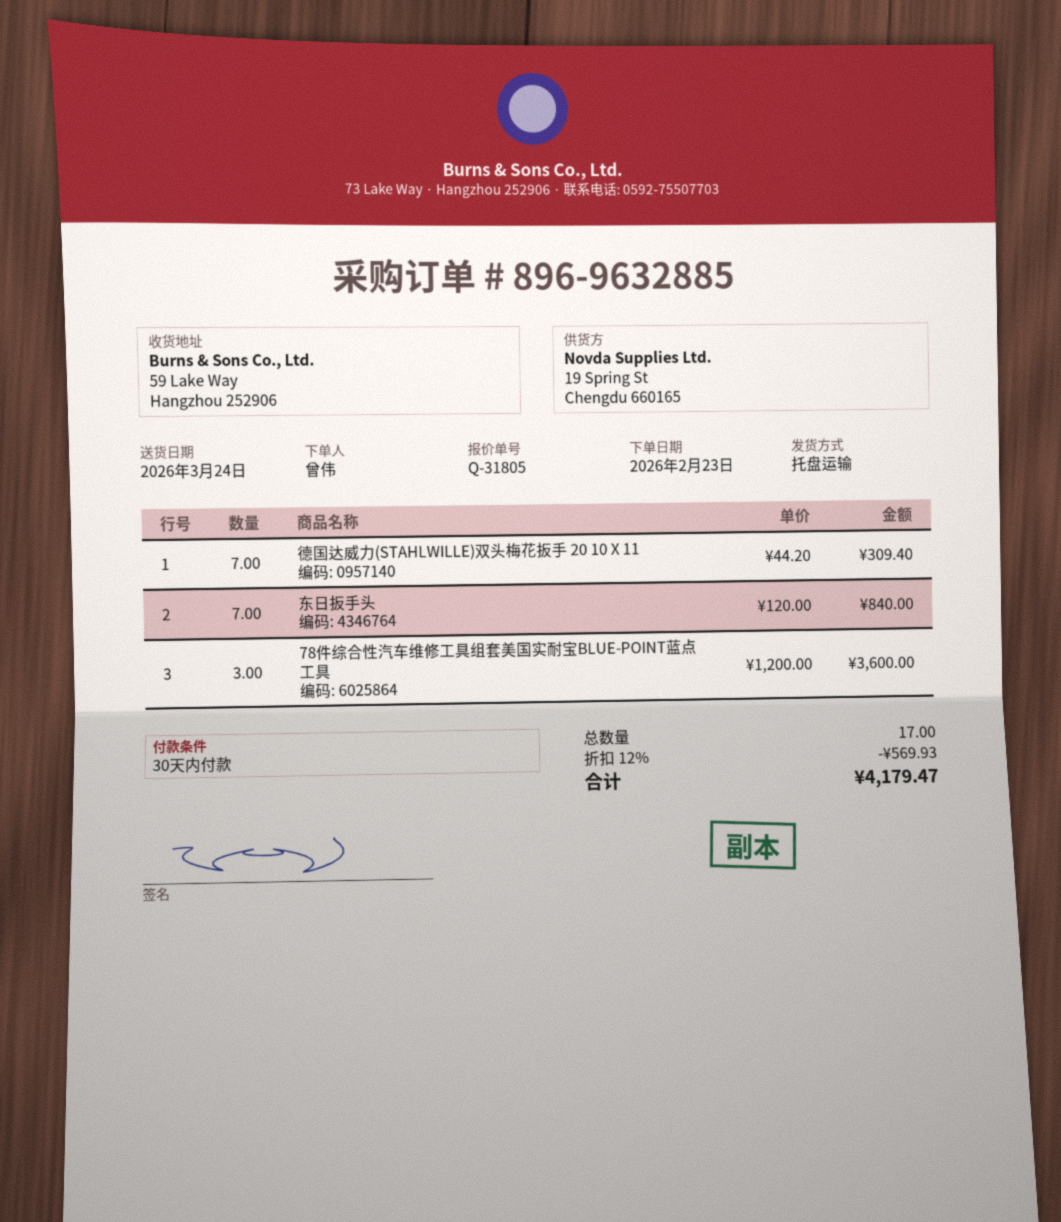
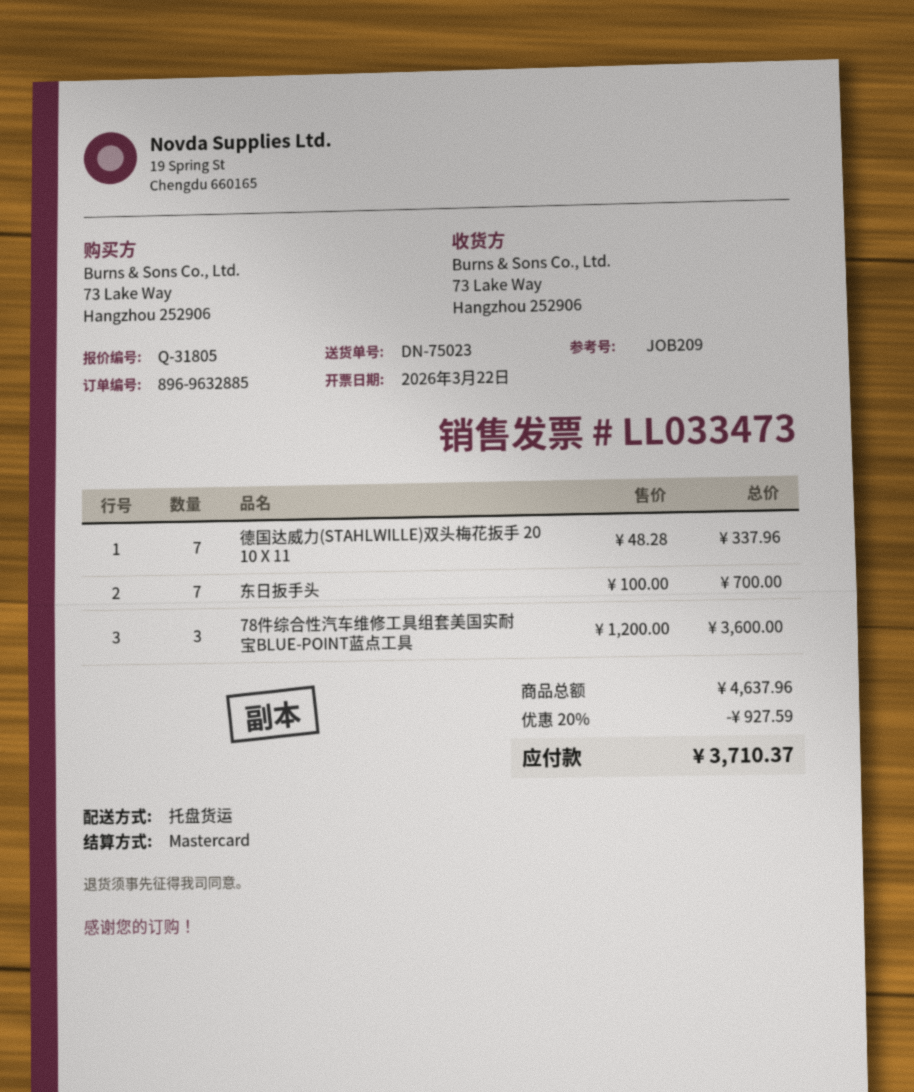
ship to: 59 Lake Way, Hangzhou 252906 -> 73 Lake Way, Hangzhou 252906
德国达威力(STAHLWILLE)双头梅花扳手 20 10 X 11: 7 x 44.20 = 309.40 -> 7 x 48.28 = 337.96
东日扳手头: 7 x 120.00 = 840.00 -> 7 x 100.00 = 700.00
discount: 12% = 569.93 -> 20% = 927.59
total: 4179.47 -> 3710.37

